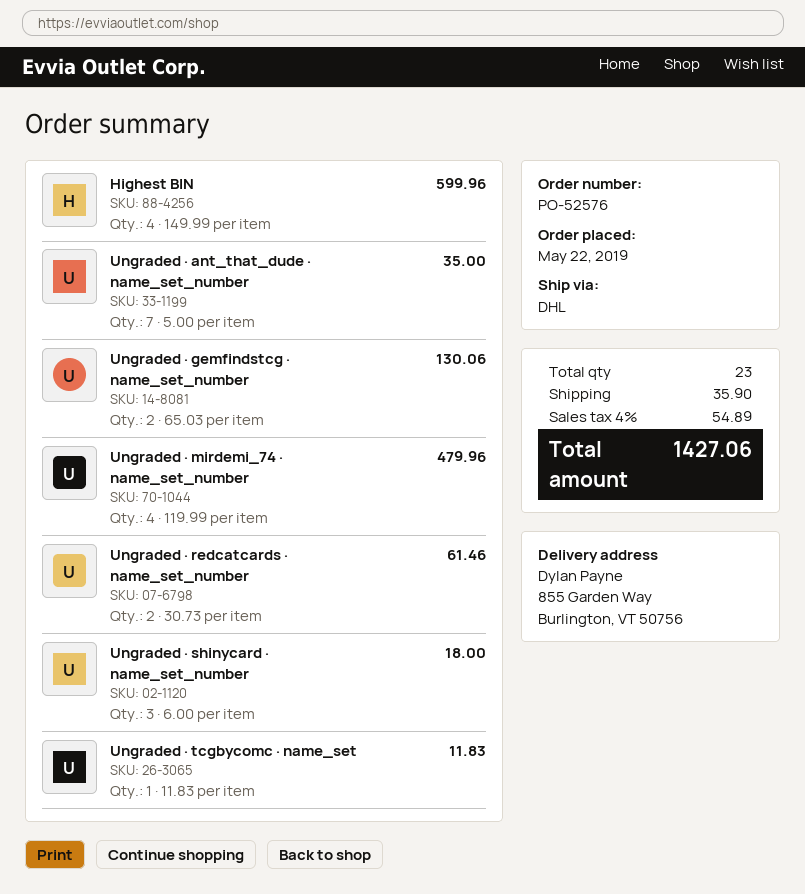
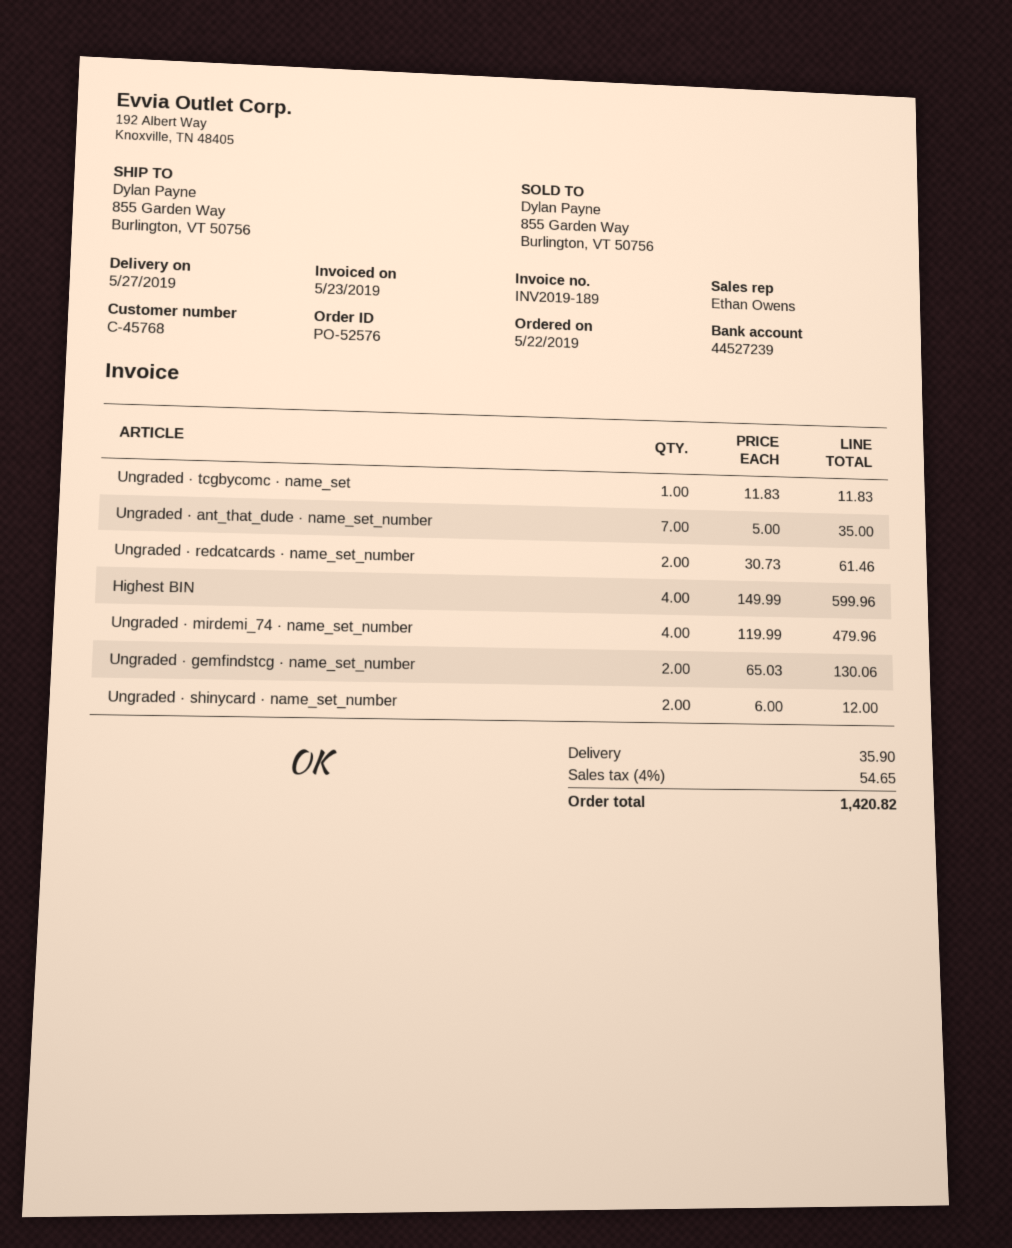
Ungraded · shinycard · name_set_number: 3 x 6.00 = 18.00 -> 2 x 6.00 = 12.00
tax: 4% = 54.89 -> 4% = 54.65
total: 1427.06 -> 1420.82

